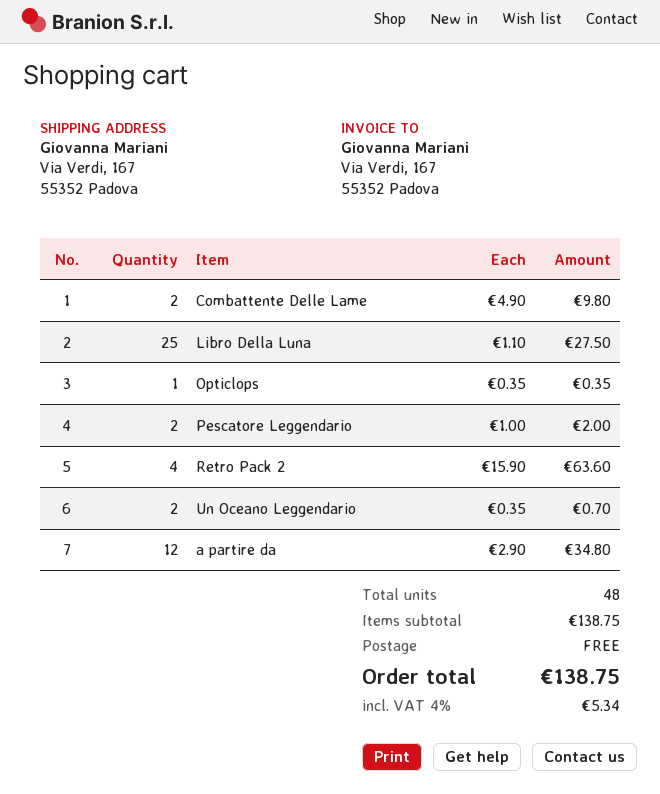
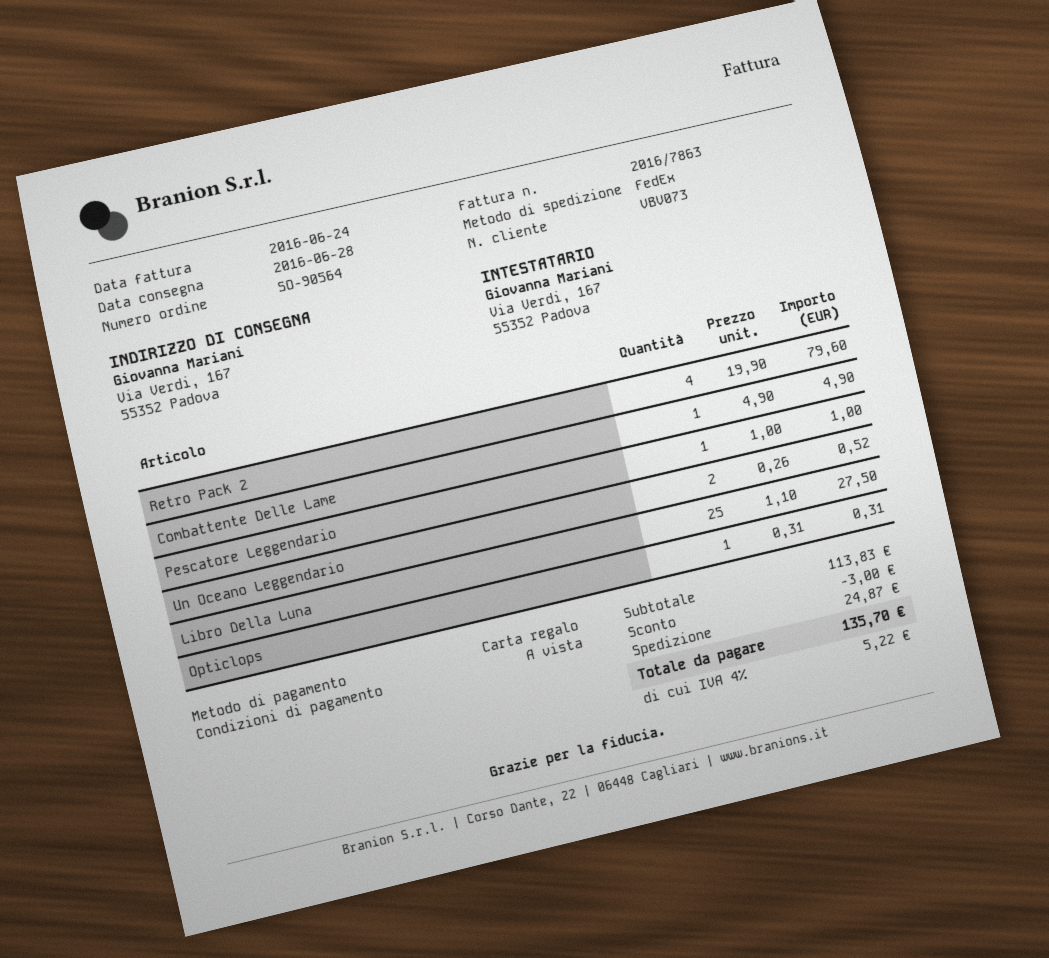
Combattente Delle Lame: 2 x 4.90 = 9.80 -> 1 x 4.90 = 4.90
Opticlops: 1 x 0.35 = 0.35 -> 1 x 0.31 = 0.31
Pescatore Leggendario: 2 x 1.00 = 2.00 -> 1 x 1.00 = 1.00
Retro Pack 2: 4 x 15.90 = 63.60 -> 4 x 19.90 = 79.60
Un Oceano Leggendario: 2 x 0.35 = 0.70 -> 2 x 0.26 = 0.52
a partire da: 12 x 2.90 = 34.80 -> none
subtotal: 138.75 -> 113.83
discount: none -> 3.00
shipping: 0.00 -> 24.87
tax: 4% = 5.34 -> 4% = 5.22
total: 138.75 -> 135.70

